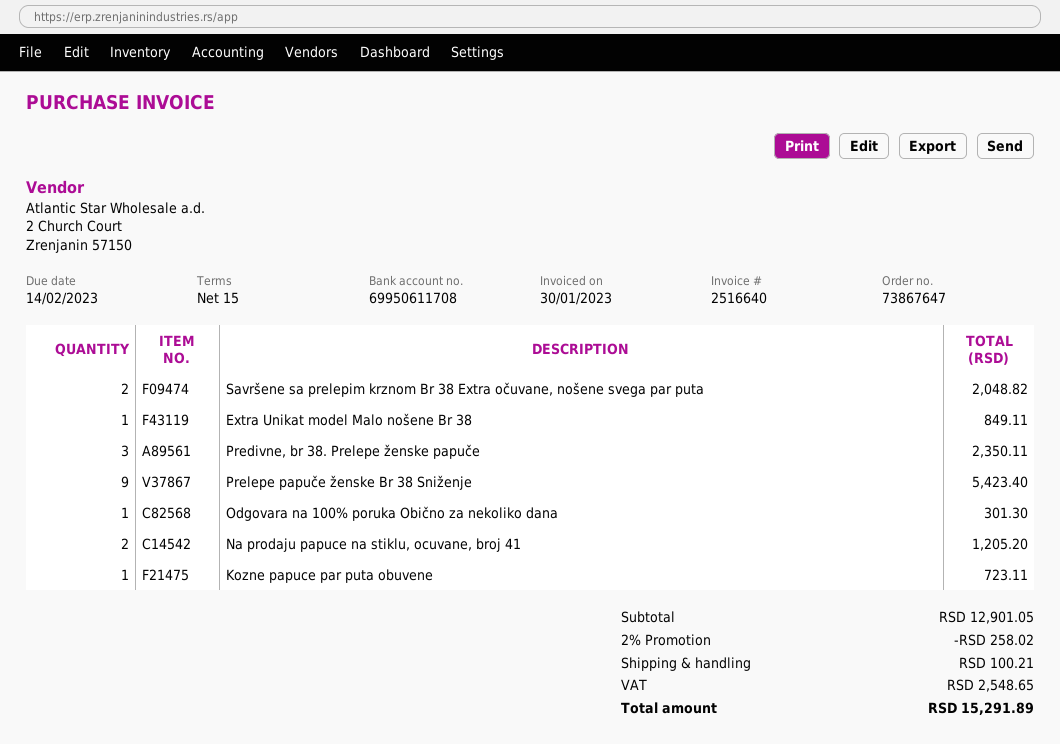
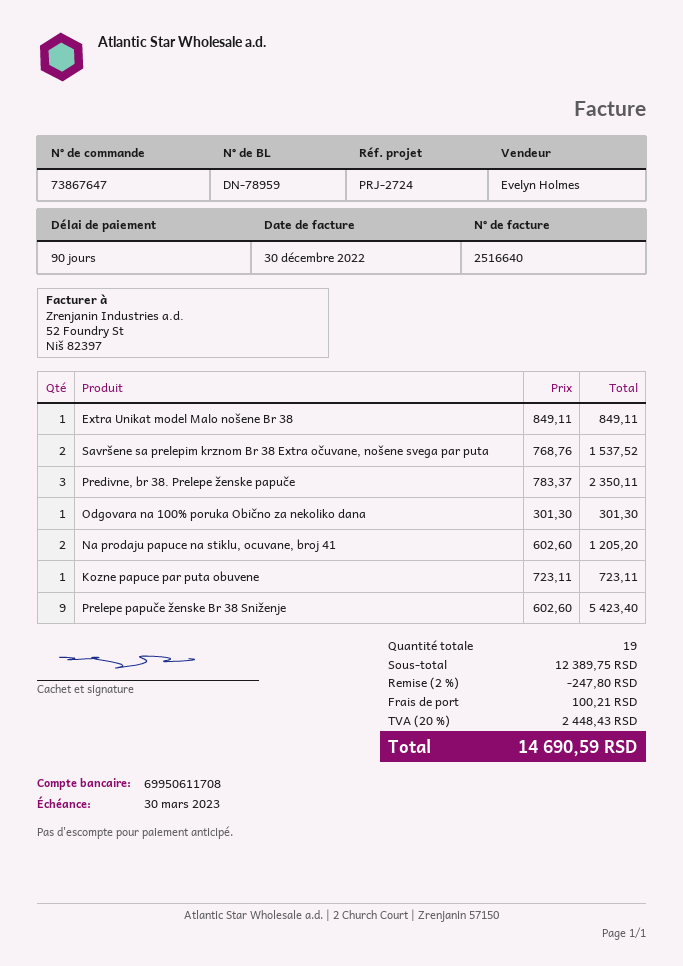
invoice date: 2023-01-30 -> 2022-12-30
payment terms: 15 days -> 90 days
due date: 2023-02-14 -> 2023-03-30
Savršene sa prelepim krznom Br 38 Extra očuvane, nošene svega par puta: 2 for 2048.82 -> 2 for 1537.52
subtotal: 12901.05 -> 12389.75
discount: 2% = 258.02 -> 2% = 247.80
tax: 2548.65 -> 2448.43
total: 15291.89 -> 14690.59

